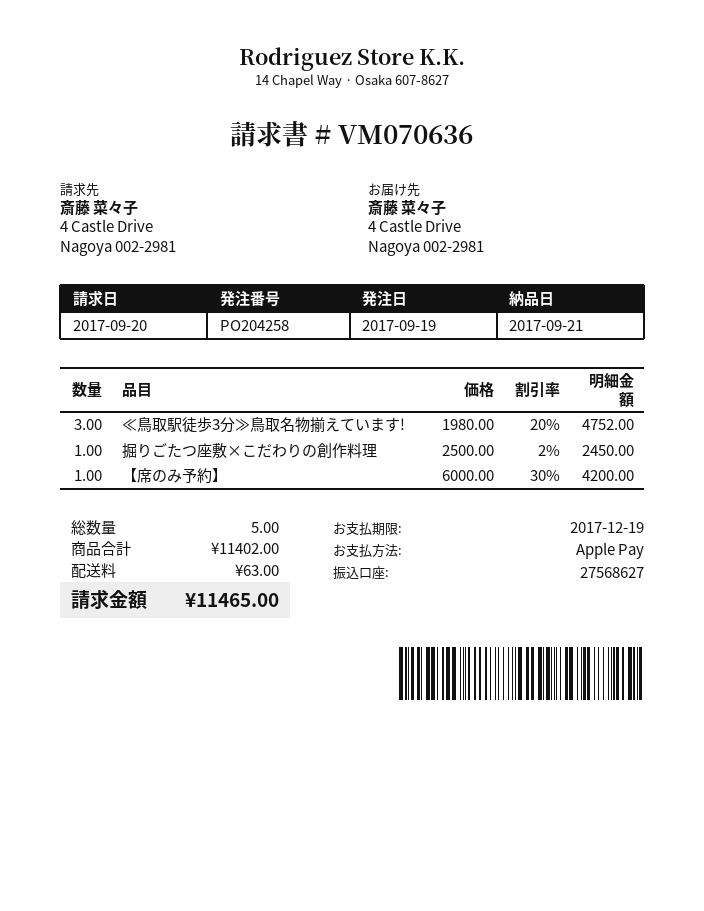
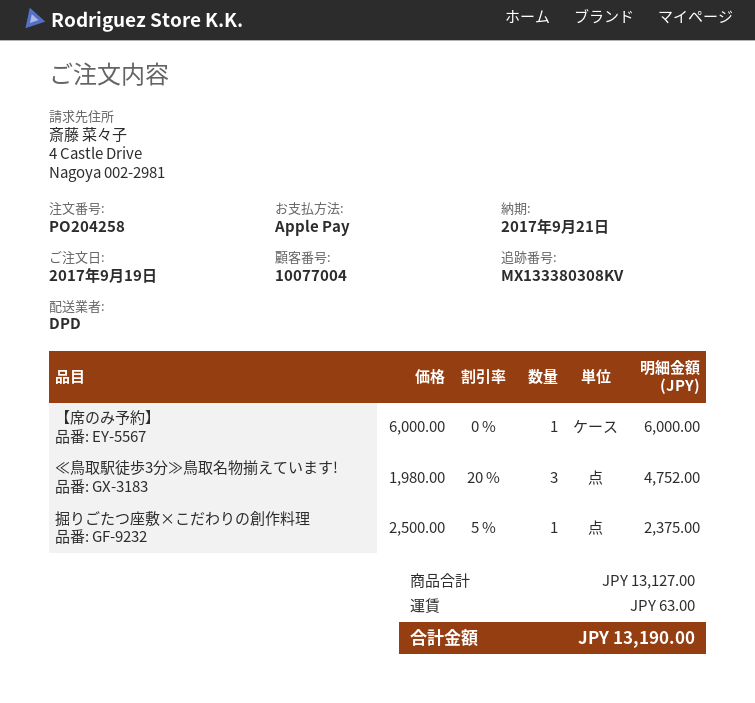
掘りごたつ座敷×こだわりの創作料理: 1 x 2500.00 - 2% = 2450.00 -> 1 x 2500.00 - 5% = 2375.00
【席のみ予約】: 1 x 6000.00 - 30% = 4200.00 -> 1 x 6000.00 = 6000.00
subtotal: 11402.00 -> 13127.00
total: 11465.00 -> 13190.00

